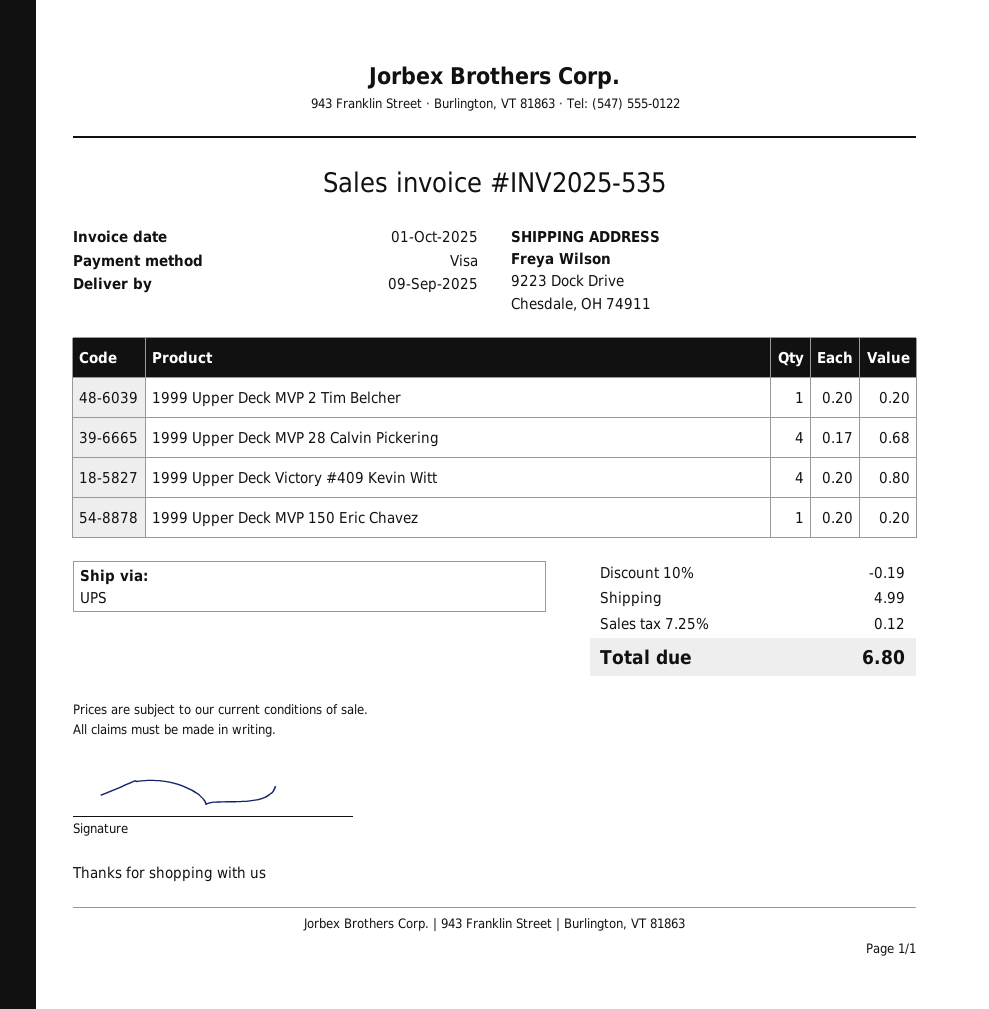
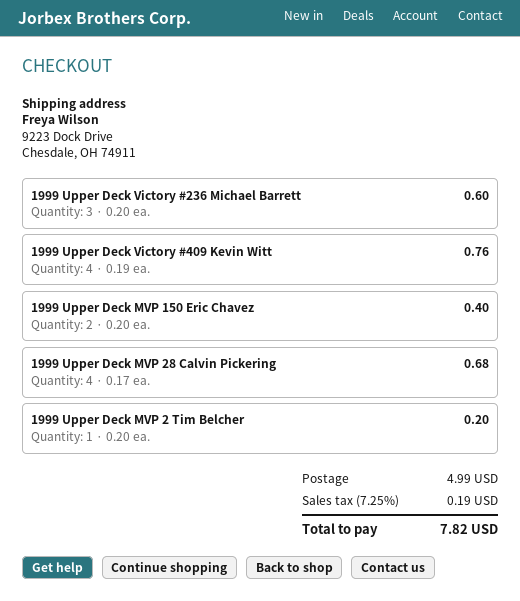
1999 Upper Deck Victory #409 Kevin Witt: 4 x 0.20 = 0.80 -> 4 x 0.19 = 0.76
1999 Upper Deck MVP 150 Eric Chavez: 1 x 0.20 = 0.20 -> 2 x 0.20 = 0.40
1999 Upper Deck Victory #236 Michael Barrett: none -> 3 x 0.20 = 0.60
discount: 10% = 0.19 -> none
tax: 7.25% = 0.12 -> 7.25% = 0.19
total: 6.80 -> 7.82

